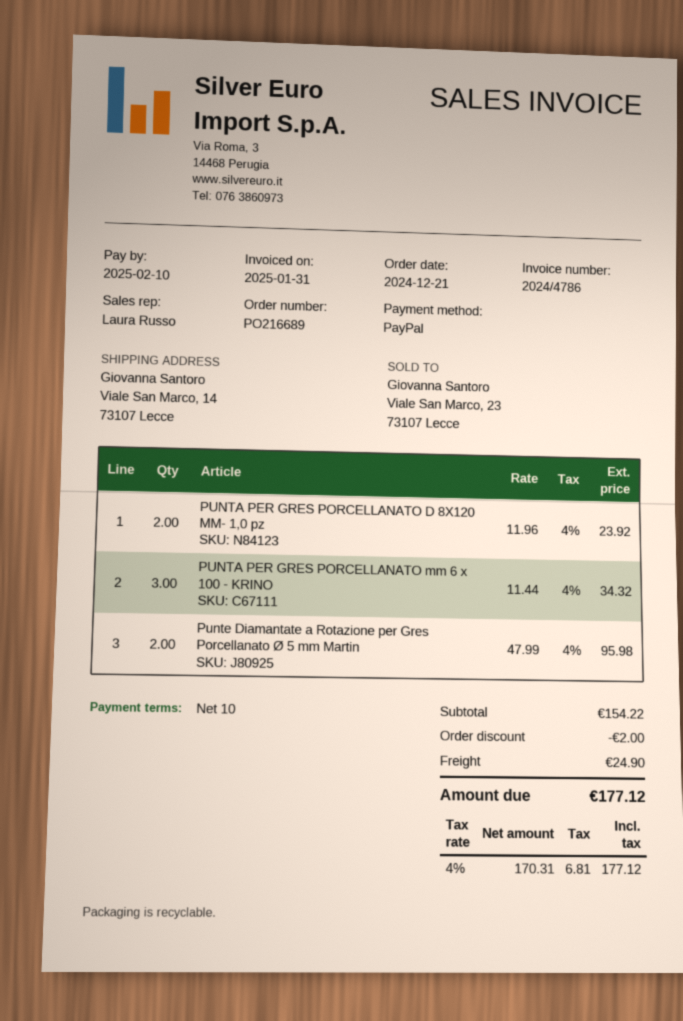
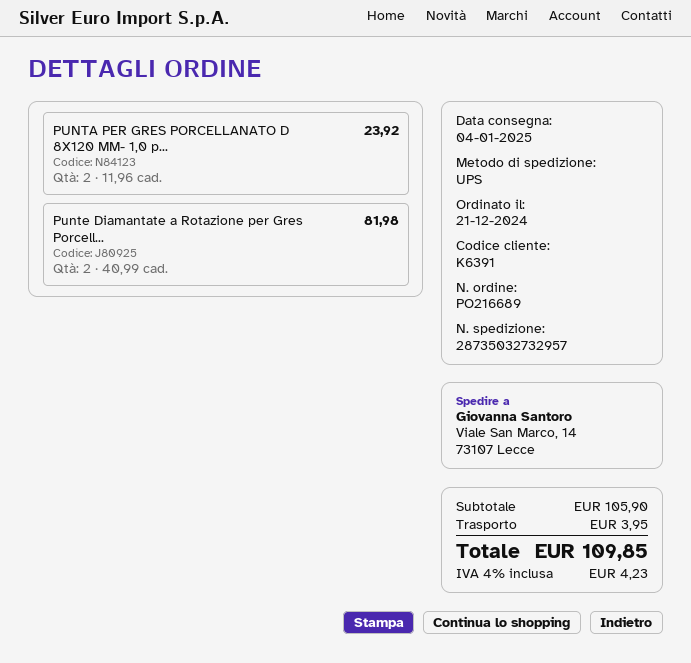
PUNTA PER GRES PORCELLANATO mm 6 x 100 - KRINO: 3 x 11.44 = 34.32 -> none
Punte Diamantate a Rotazione per Gres Porcellanato Ø 5 mm Martin: 2 x 47.99 = 95.98 -> 2 x 40.99 = 81.98
subtotal: 154.22 -> 105.90
discount: 2.00 -> none
shipping: 24.90 -> 3.95
tax: 4% = 6.81 -> 4% = 4.23
total: 177.12 -> 109.85

